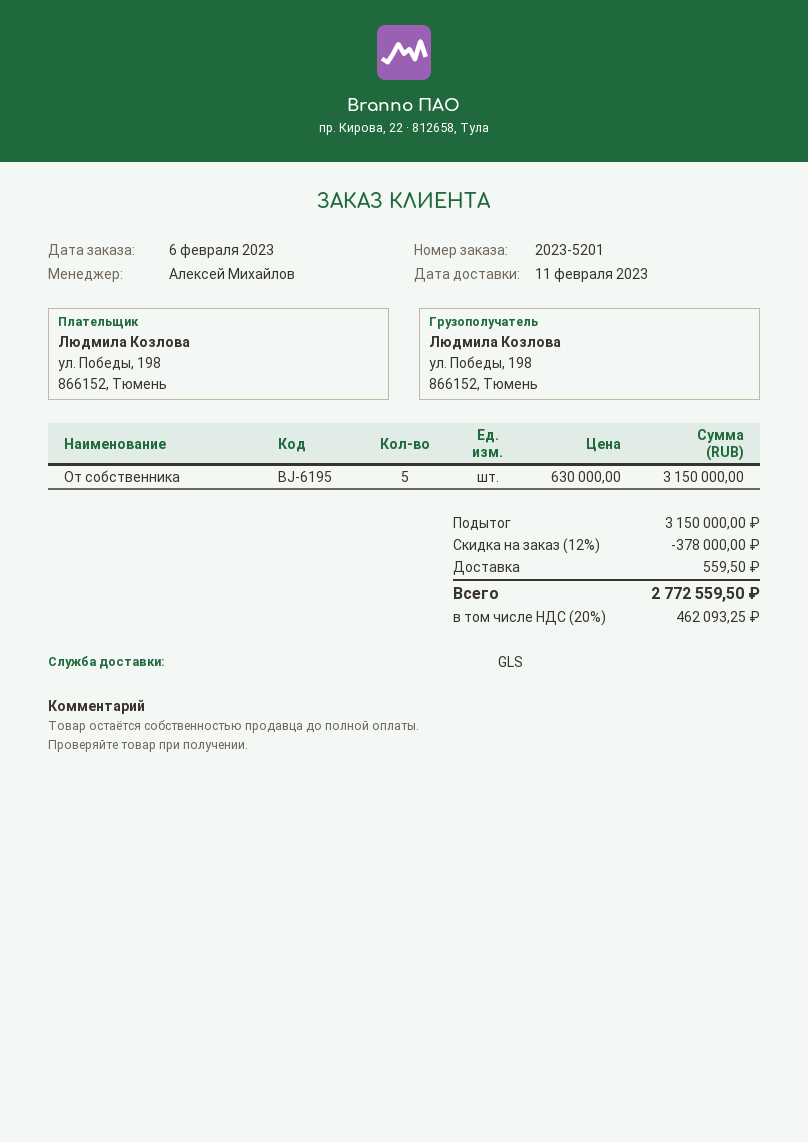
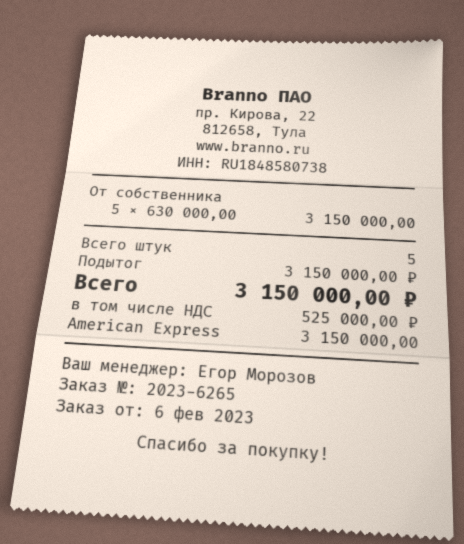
order number: 2023-5201 -> 2023-6265
sales rep: Алексей Михайлов -> Егор Морозов
discount: 12% = 378000.00 -> none
shipping: 559.50 -> none
tax: 462093.25 -> 525000.00
total: 2772559.50 -> 3150000.00

